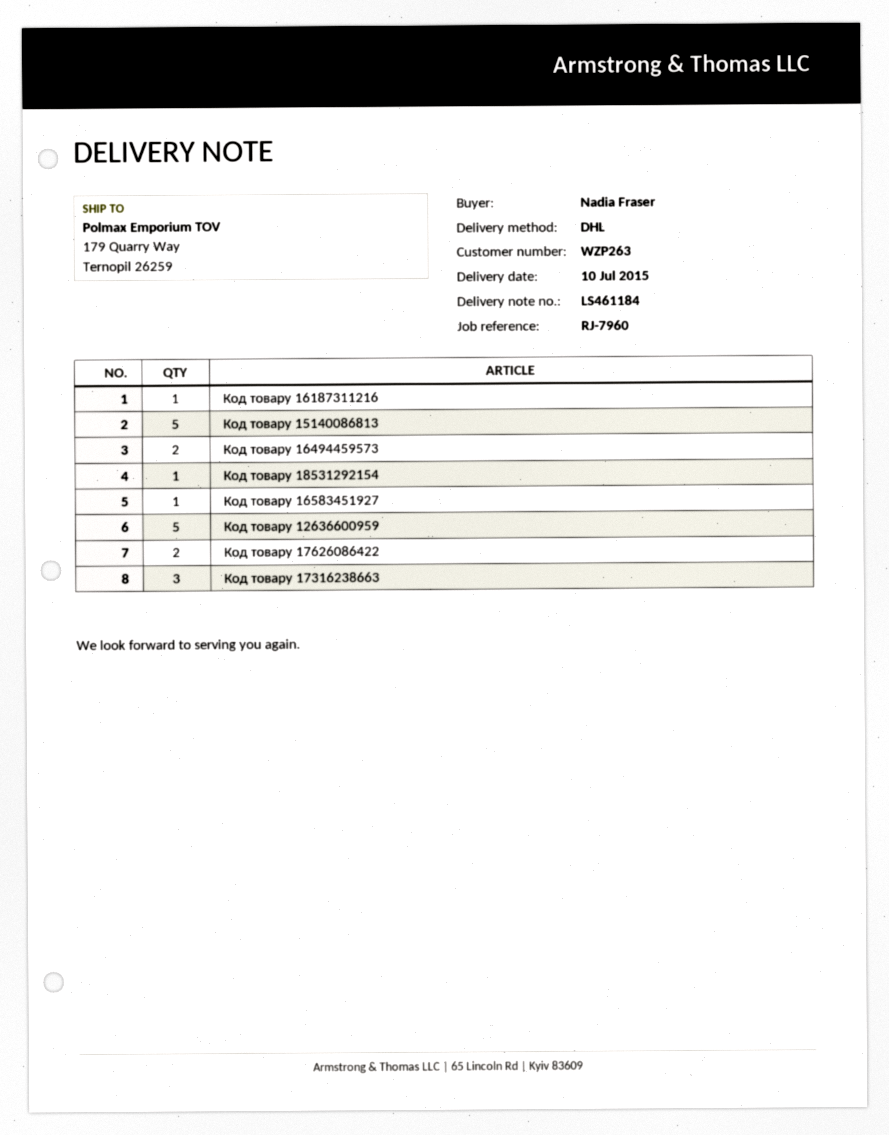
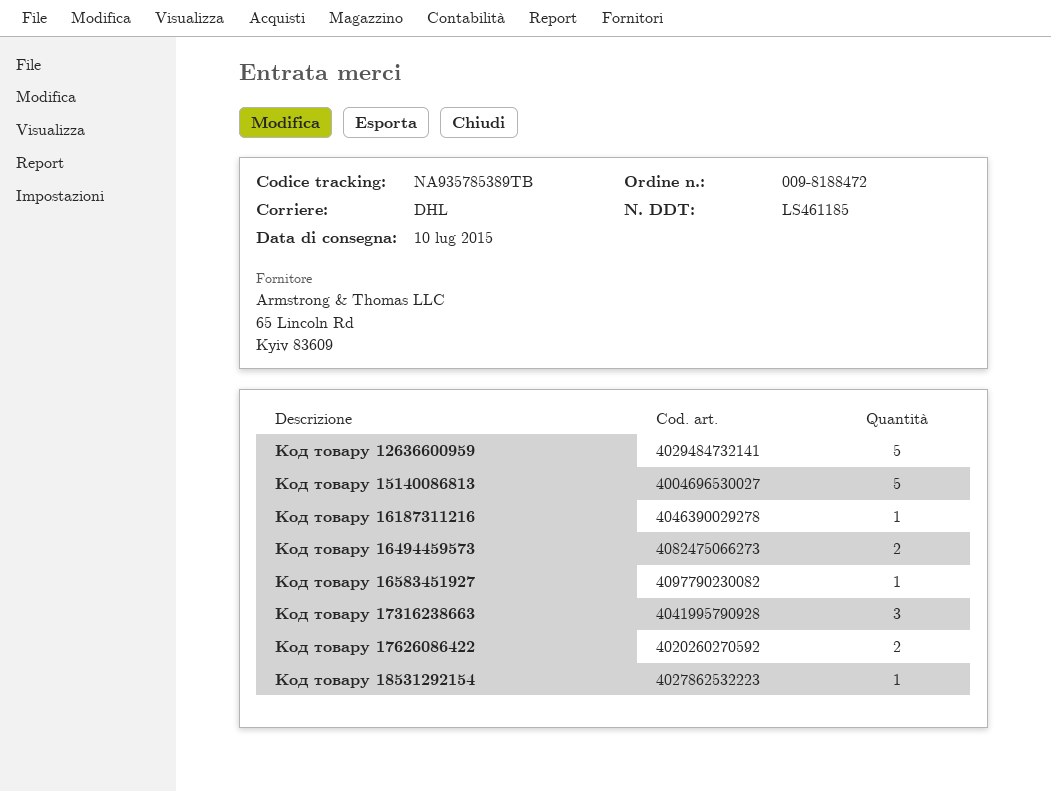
delivery note number: LS461184 -> LS461185

